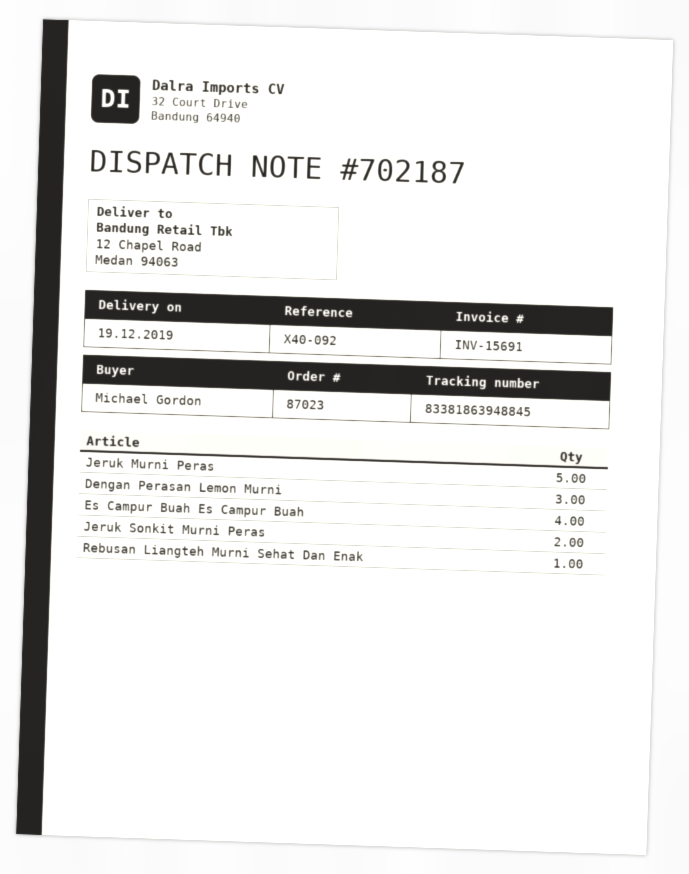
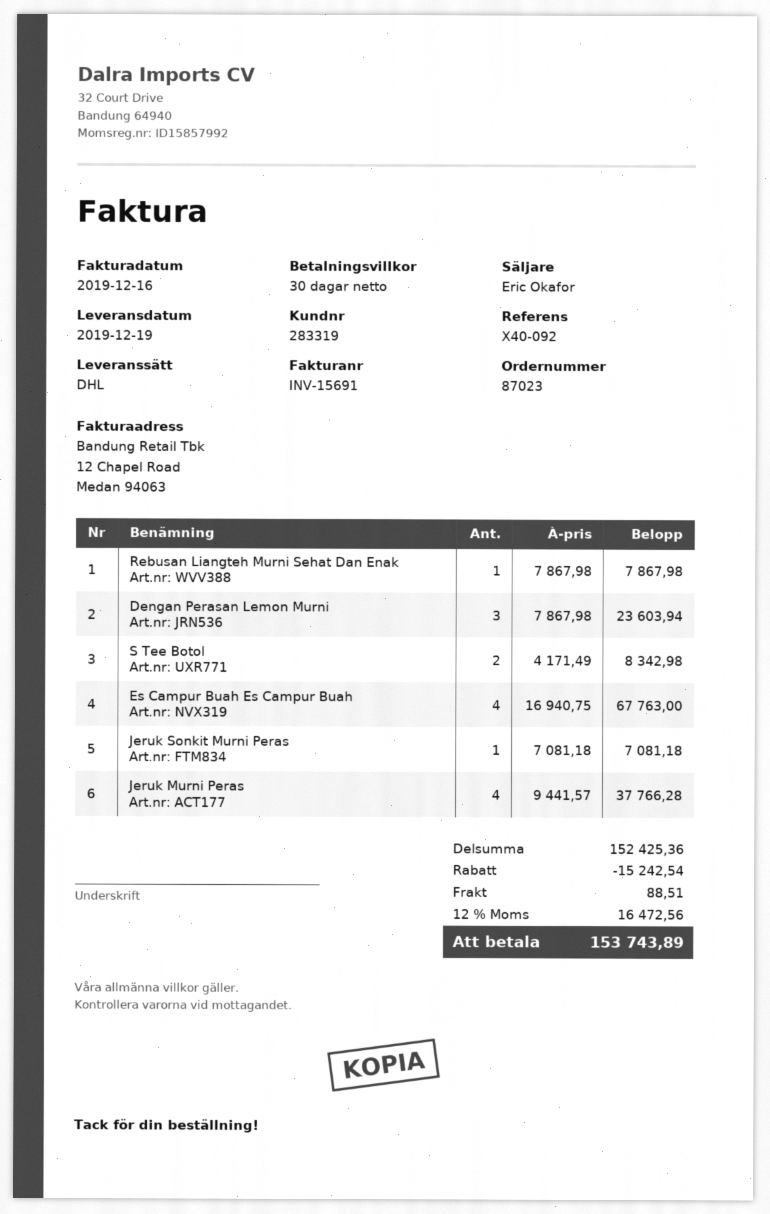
Jeruk Murni Peras: 5 -> 4
Jeruk Sonkit Murni Peras: 2 -> 1
S Tee Botol: none -> 2

